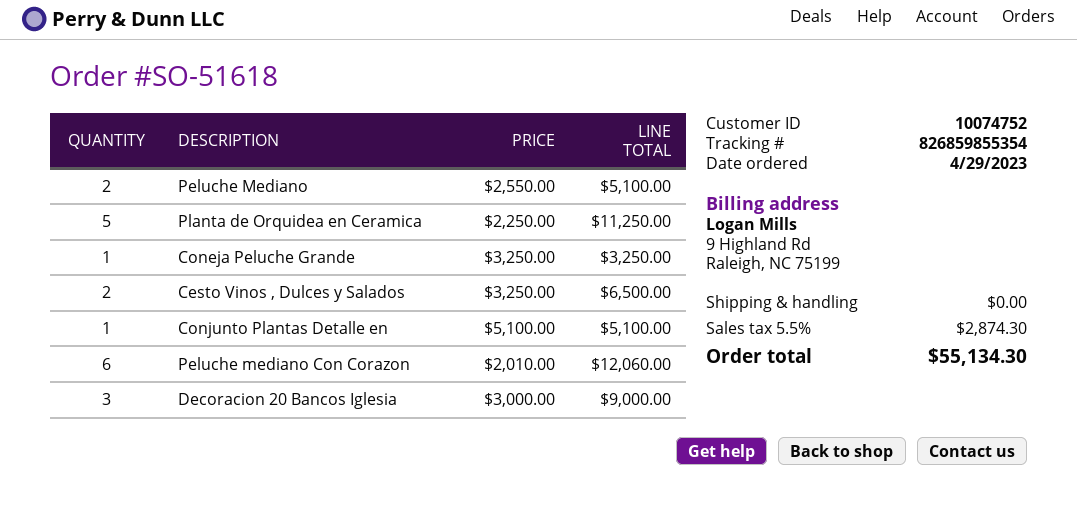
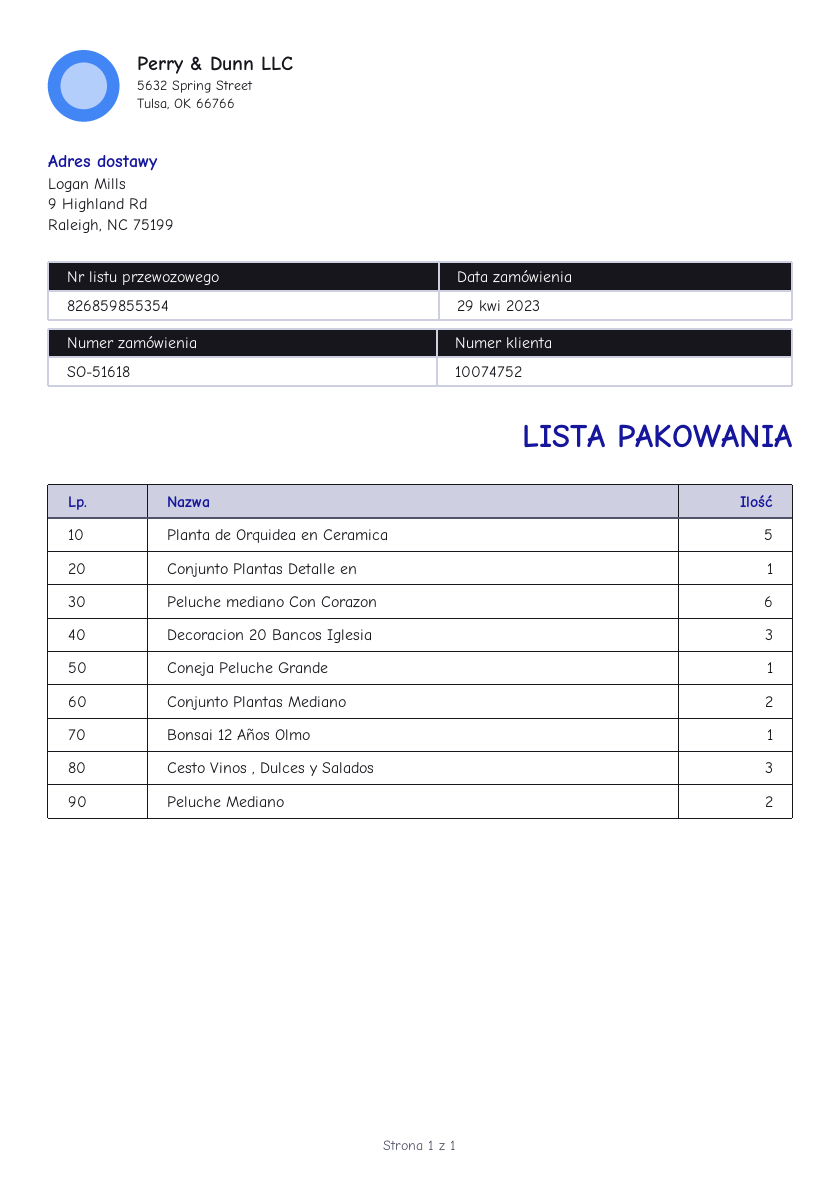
Cesto Vinos , Dulces y Salados: 2 -> 3
Conjunto Plantas Mediano: none -> 2
Bonsai 12 Años Olmo: none -> 1

